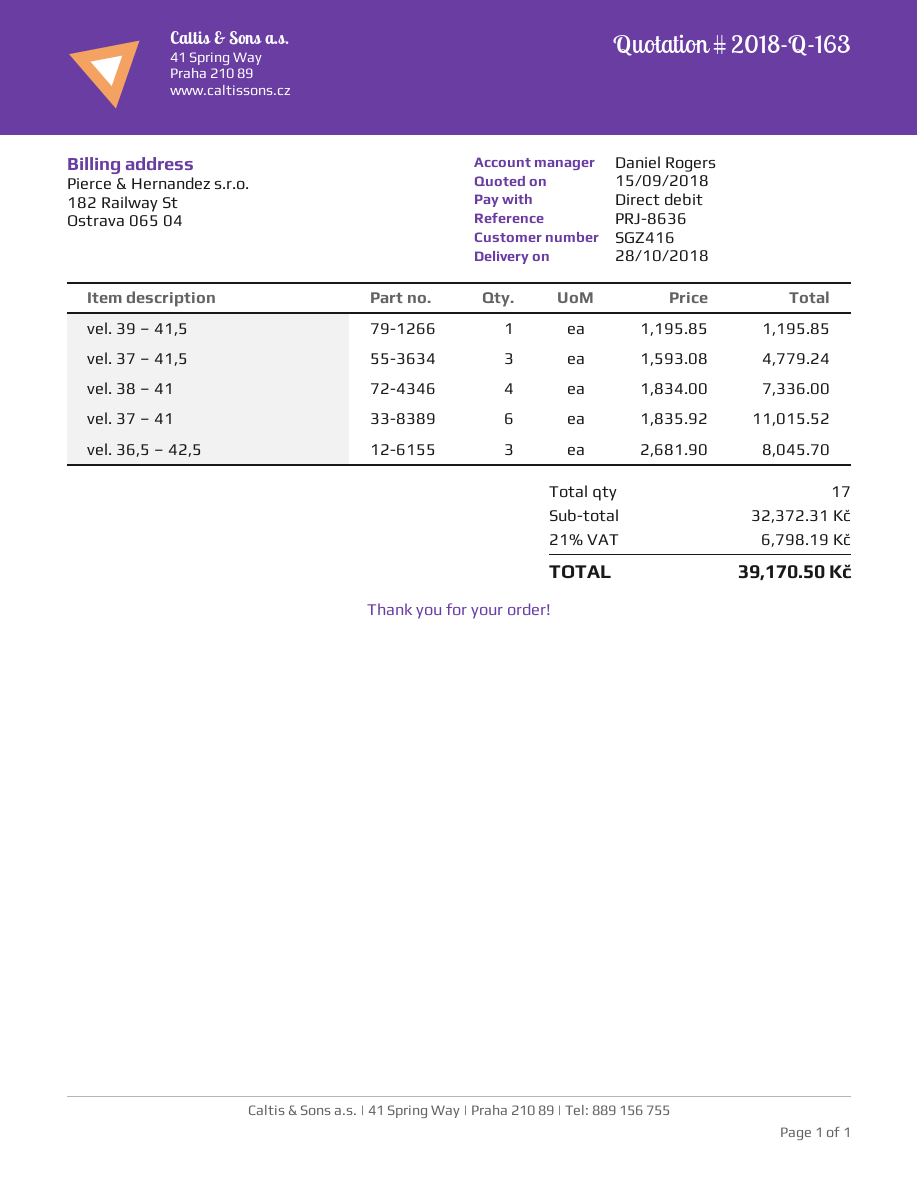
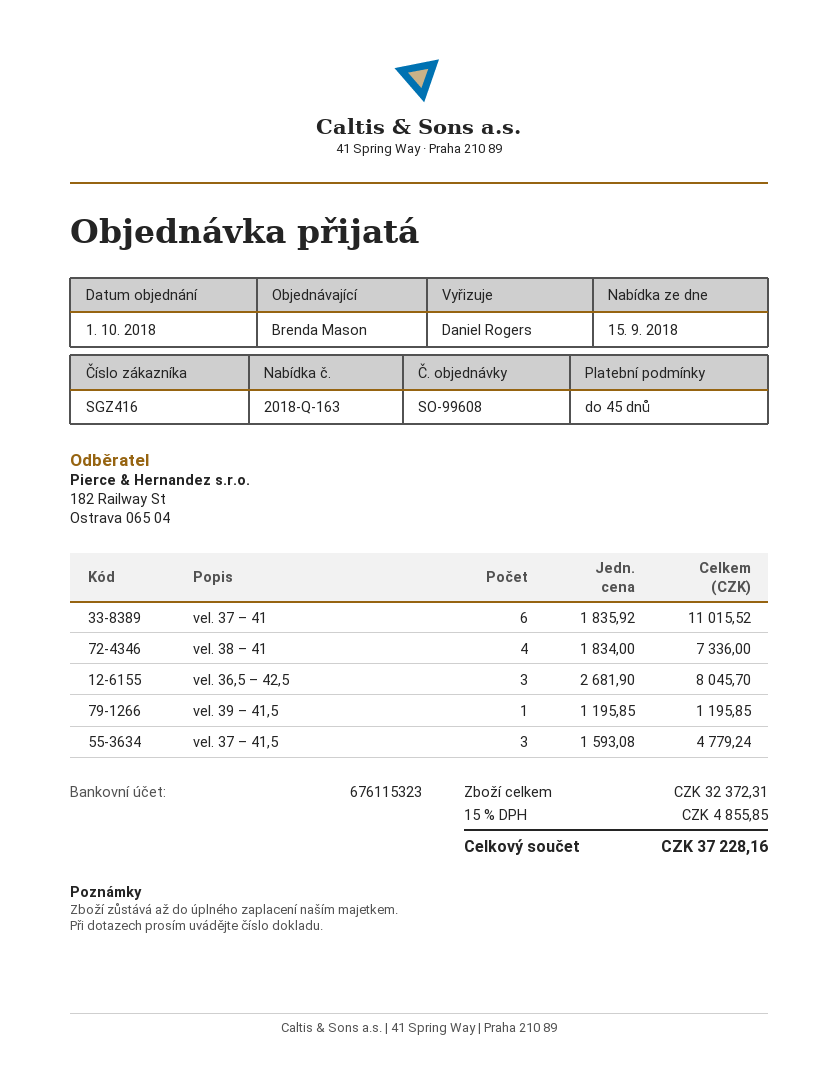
tax: 21% = 6798.19 -> 15% = 4855.85
total: 39170.50 -> 37228.16

